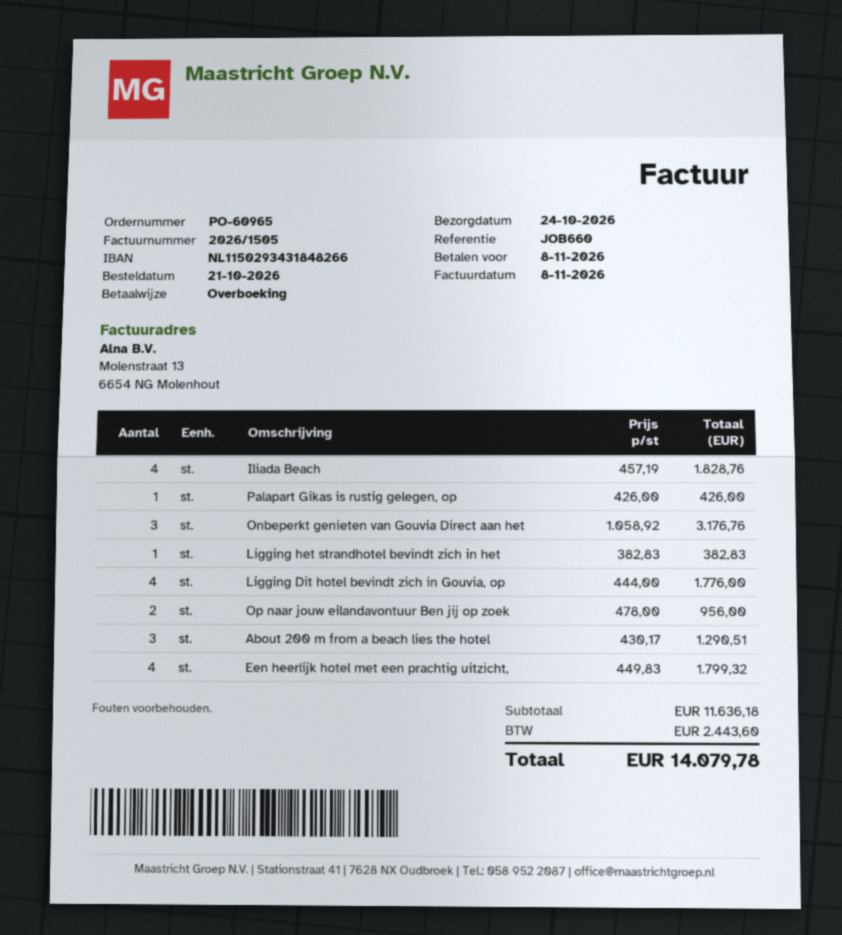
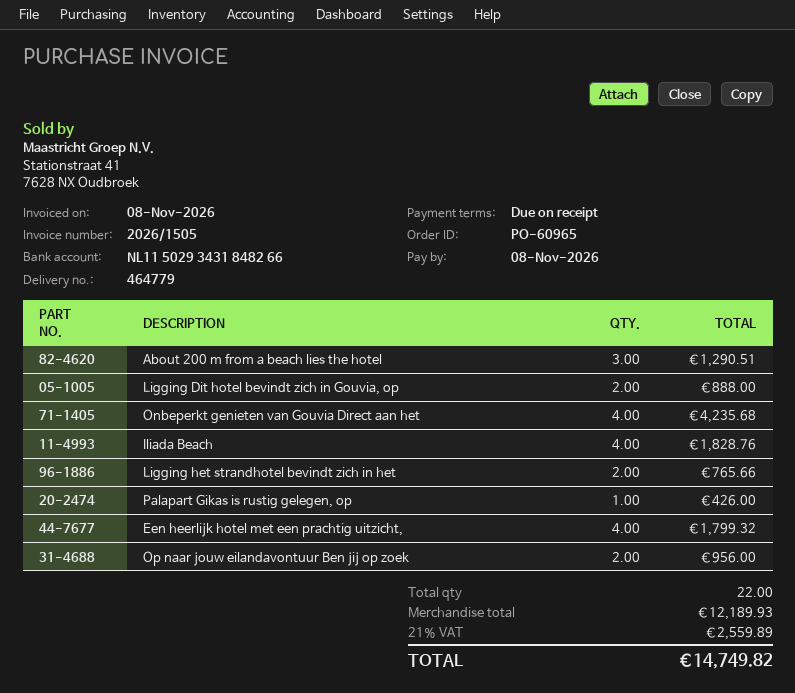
Onbeperkt genieten van Gouvia Direct aan het: 3 for 3176.76 -> 4 for 4235.68
Ligging het strandhotel bevindt zich in het: 1 for 382.83 -> 2 for 765.66
Ligging Dit hotel bevindt zich in Gouvia, op: 4 for 1776.00 -> 2 for 888.00
subtotal: 11636.18 -> 12189.93
tax: 2443.60 -> 2559.89
total: 14079.78 -> 14749.82

